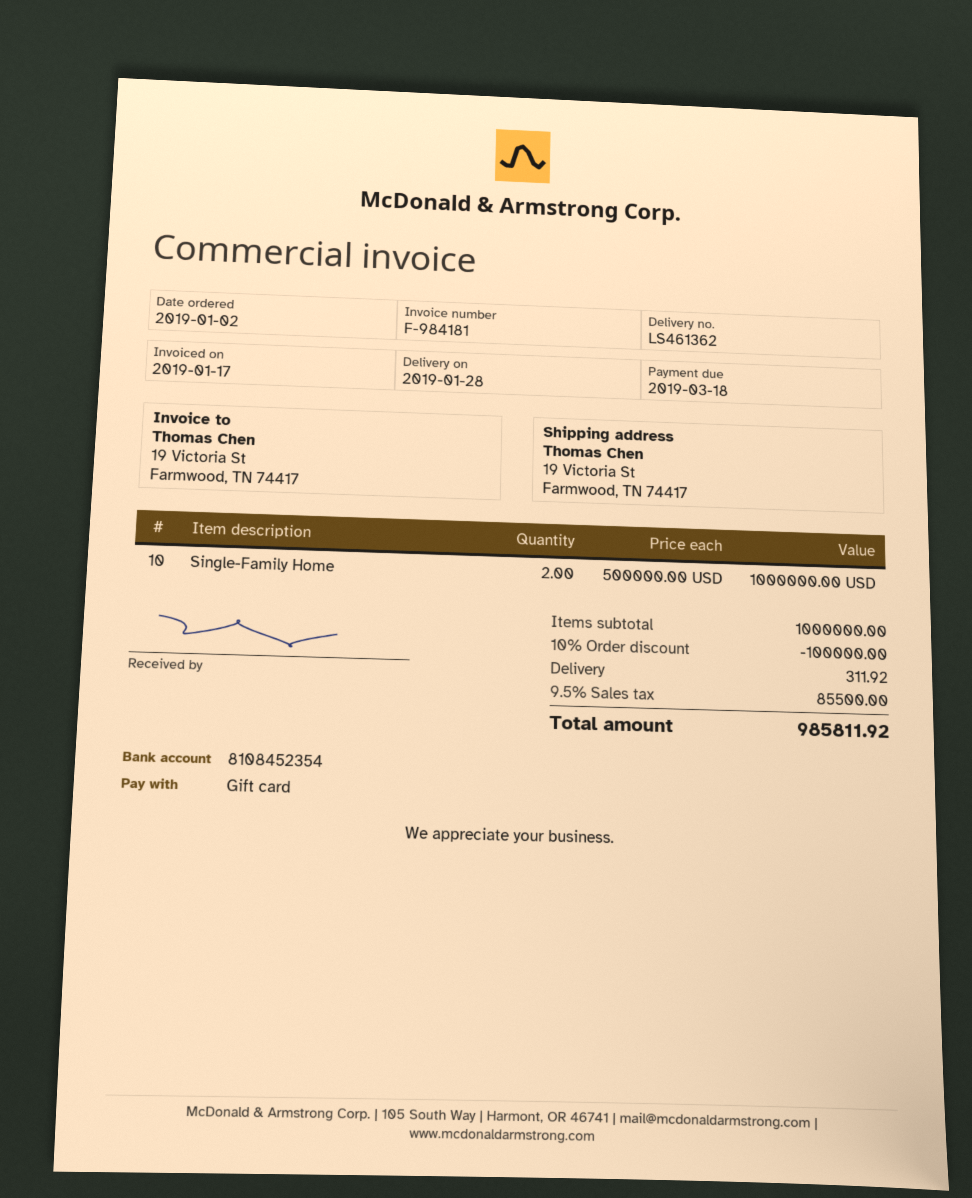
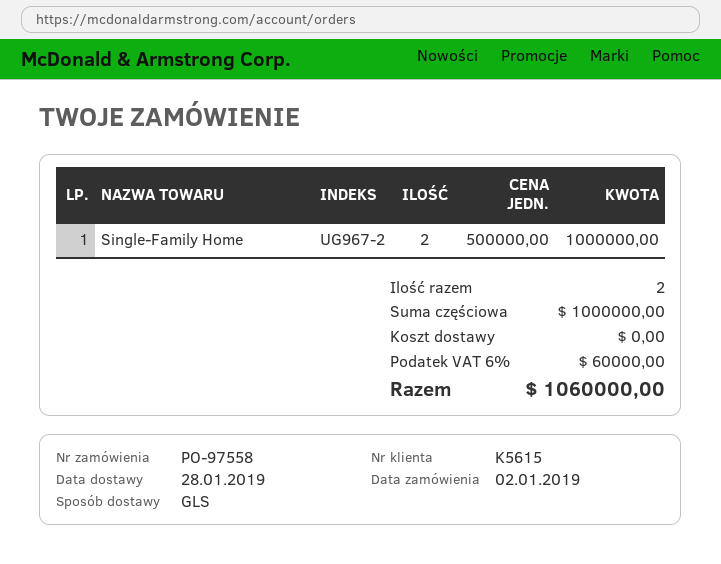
discount: 10% = 100000.00 -> none
shipping: 311.92 -> 0.00
tax: 9.5% = 85500.00 -> 6% = 60000.00
total: 985811.92 -> 1060000.00

